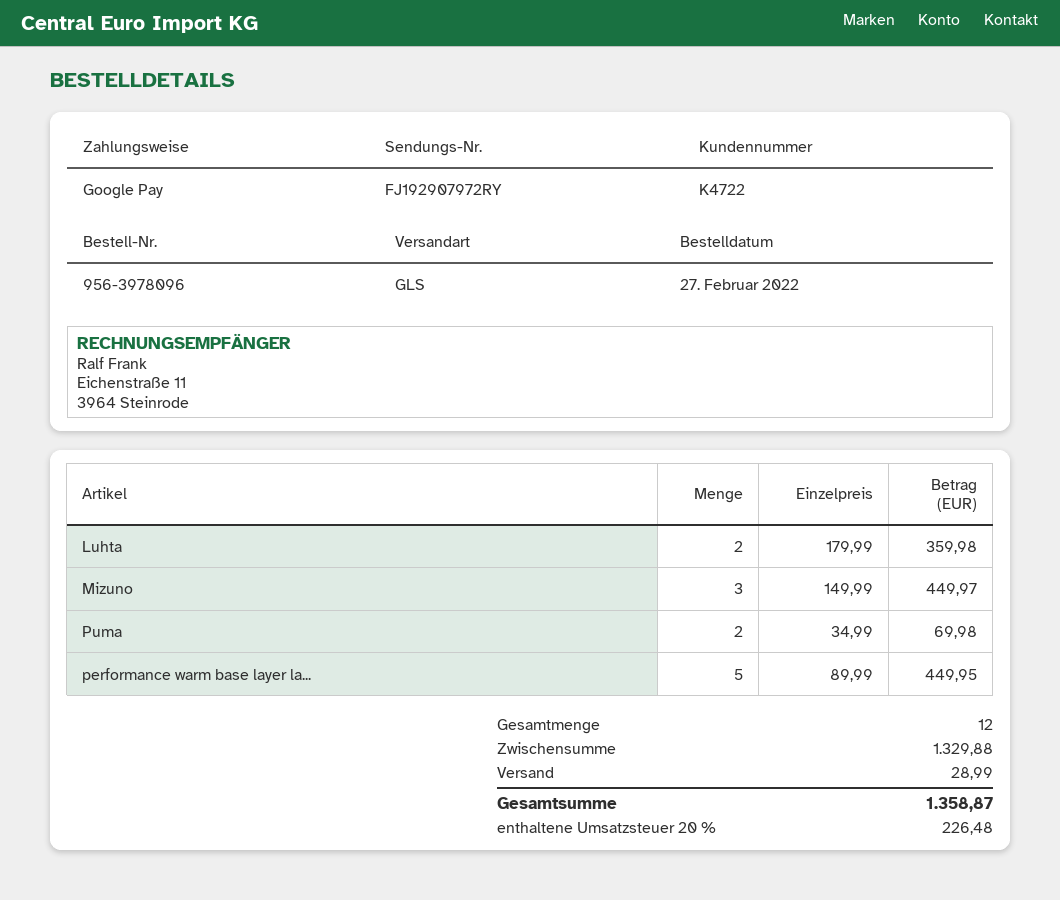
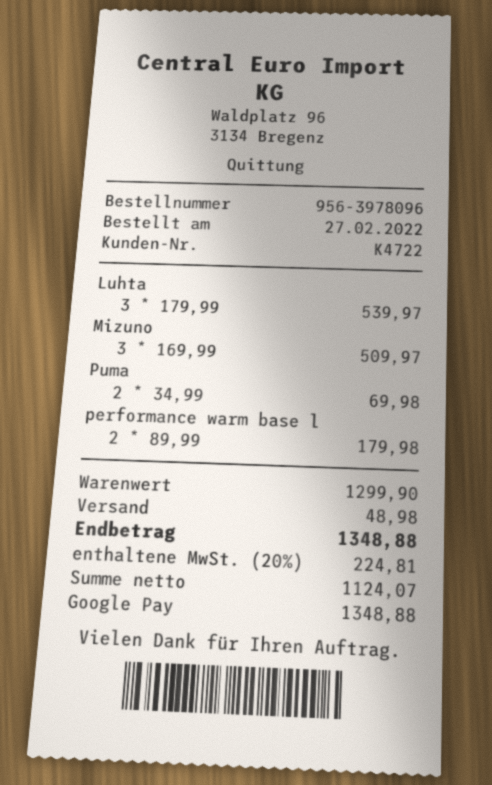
Luhta: 2 x 179.99 = 359.98 -> 3 x 179.99 = 539.97
Mizuno: 3 x 149.99 = 449.97 -> 3 x 169.99 = 509.97
performance warm base layer la...: 5 x 89.99 = 449.95 -> 2 x 89.99 = 179.98
subtotal: 1329.88 -> 1299.90
shipping: 28.99 -> 48.98
tax: 20% = 226.48 -> 20% = 224.81
total: 1358.87 -> 1348.88

